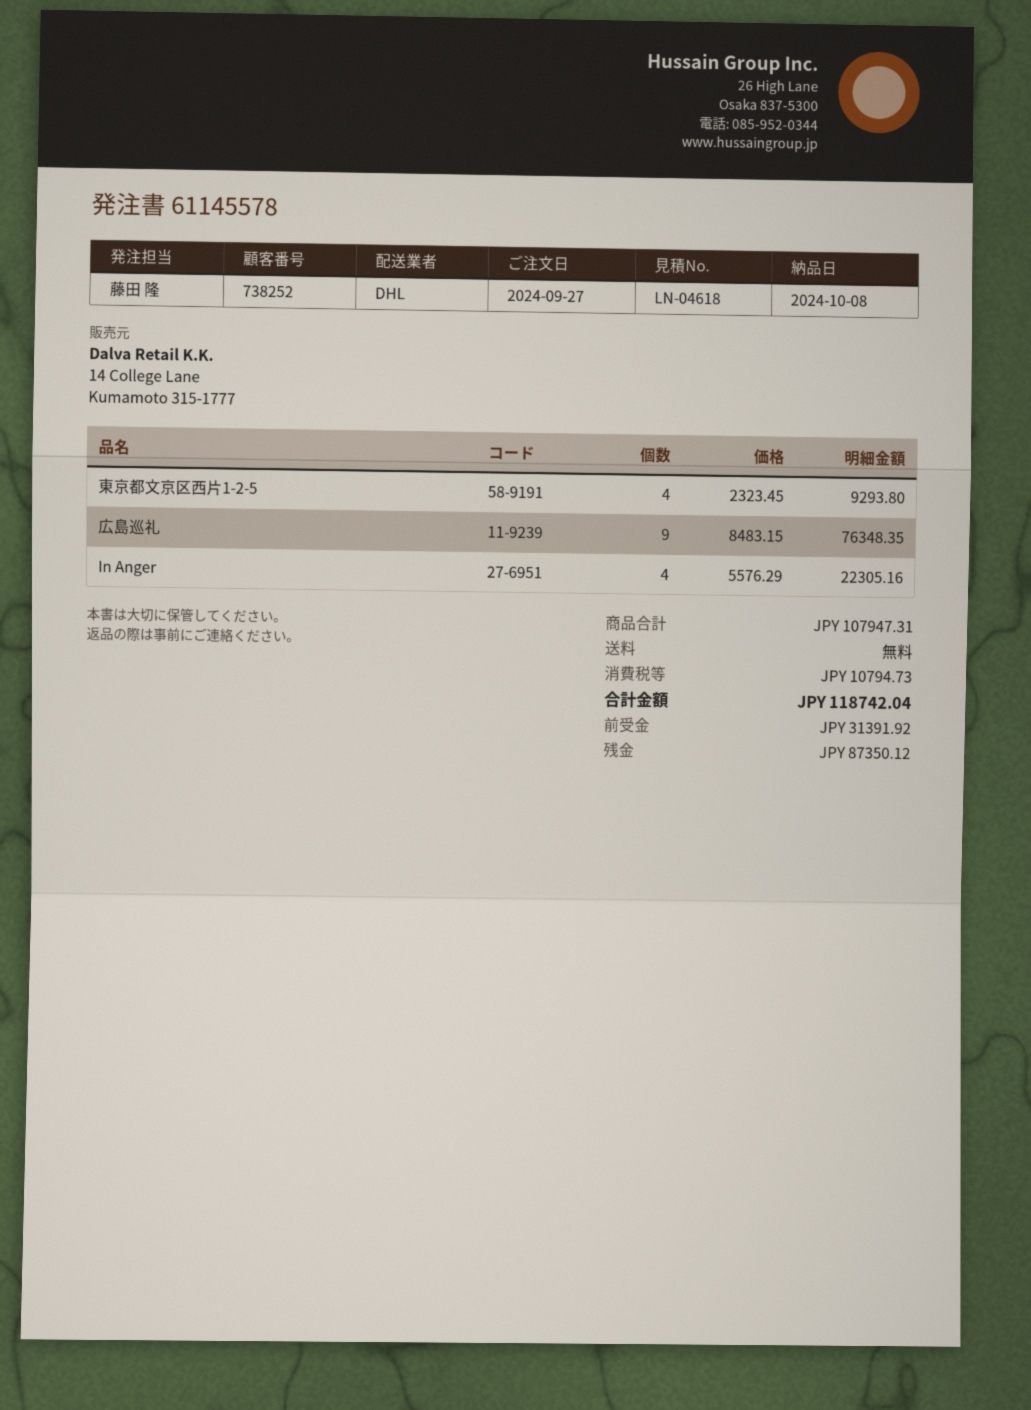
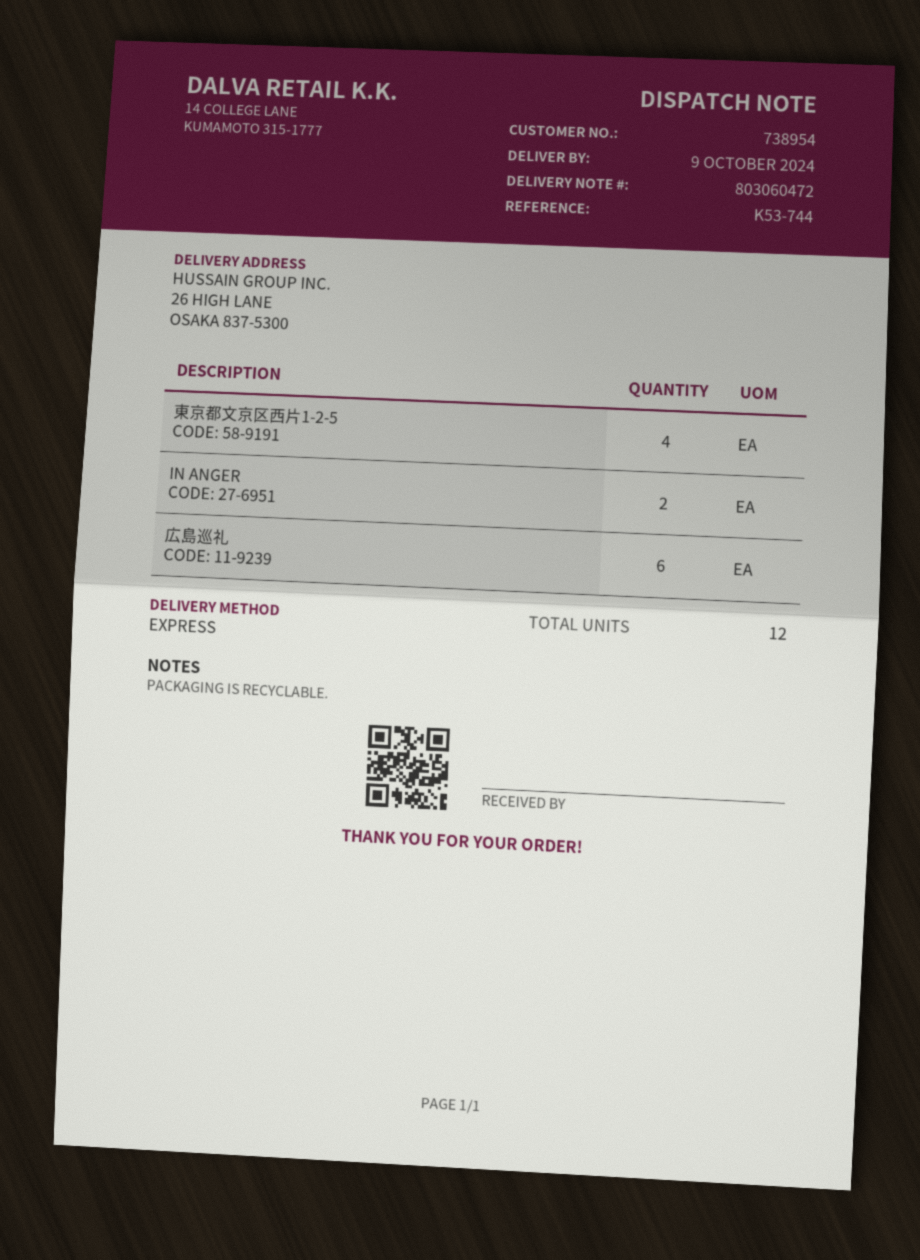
delivery date: 2024-10-08 -> 2024-10-09
customer number: 738252 -> 738954
shipping method: DHL -> express
広島巡礼: 9 -> 6
In Anger: 4 -> 2

